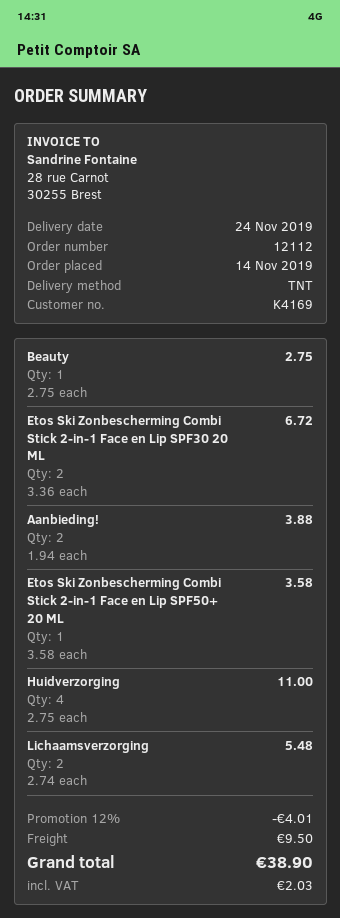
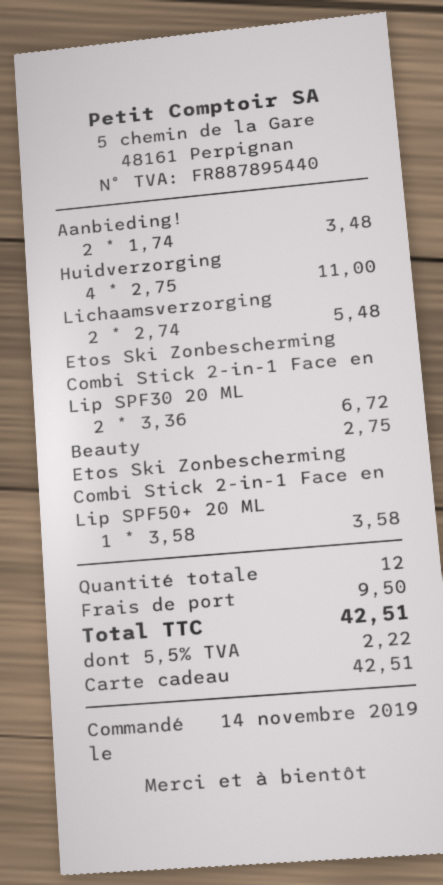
Aanbieding!: 2 x 1.94 = 3.88 -> 2 x 1.74 = 3.48
discount: 12% = 4.01 -> none
tax: 2.03 -> 2.22
total: 38.90 -> 42.51

